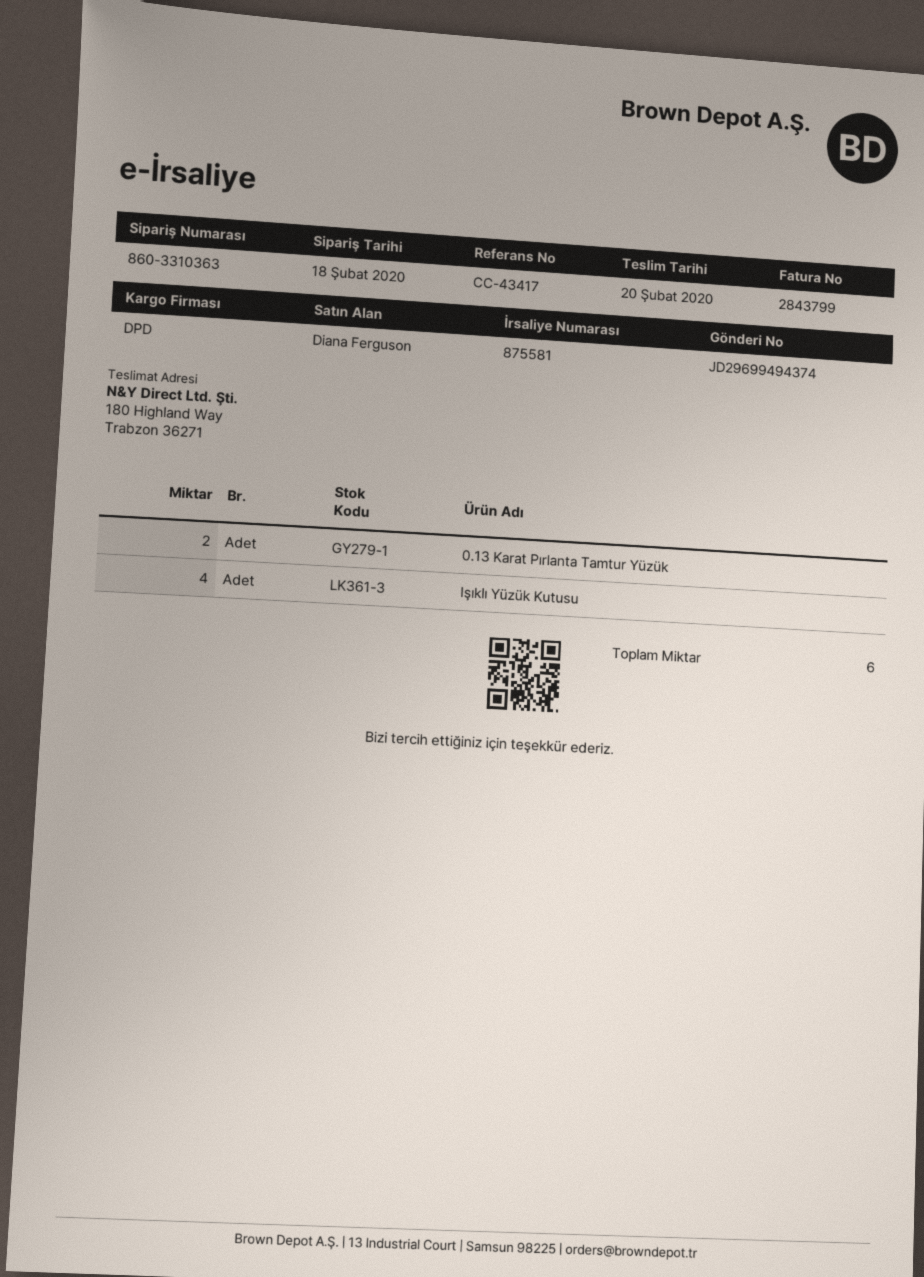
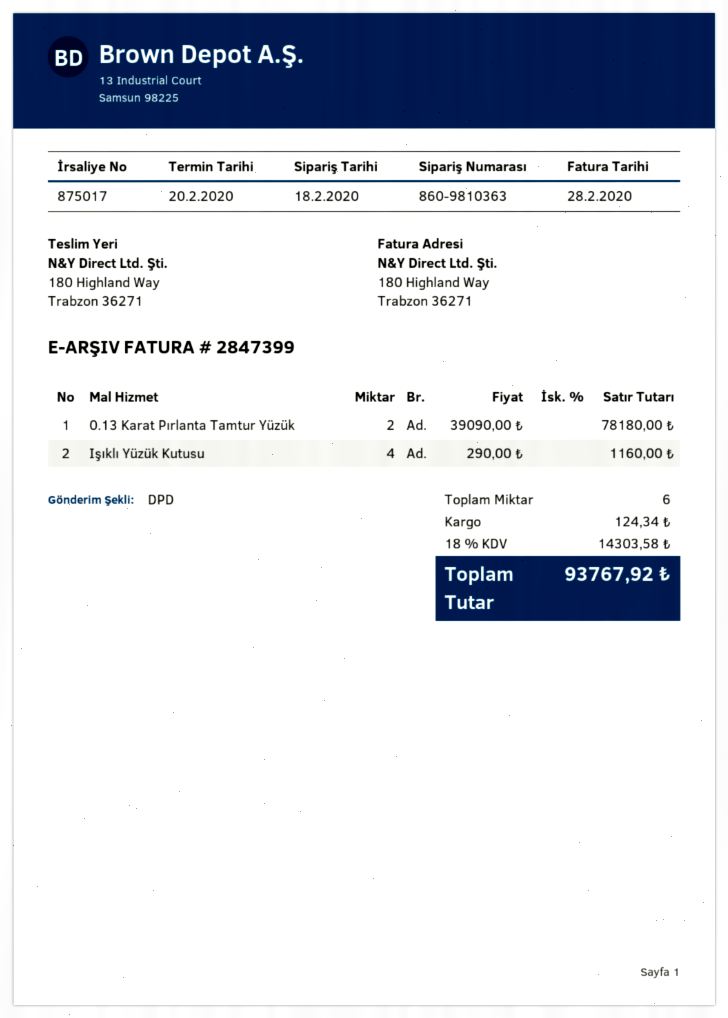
order number: 860-3310363 -> 860-9810363
delivery note number: 875581 -> 875017
invoice number: 2843799 -> 2847399

